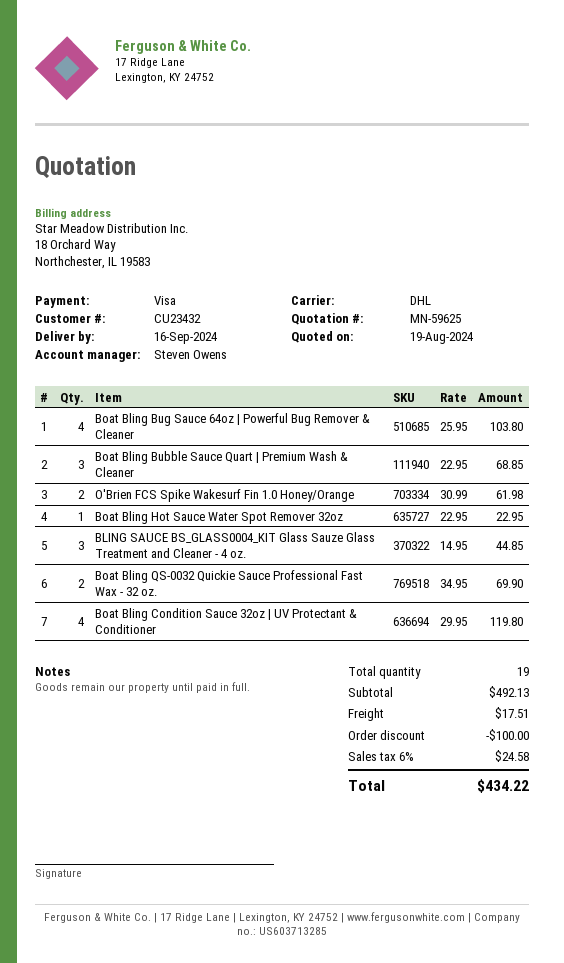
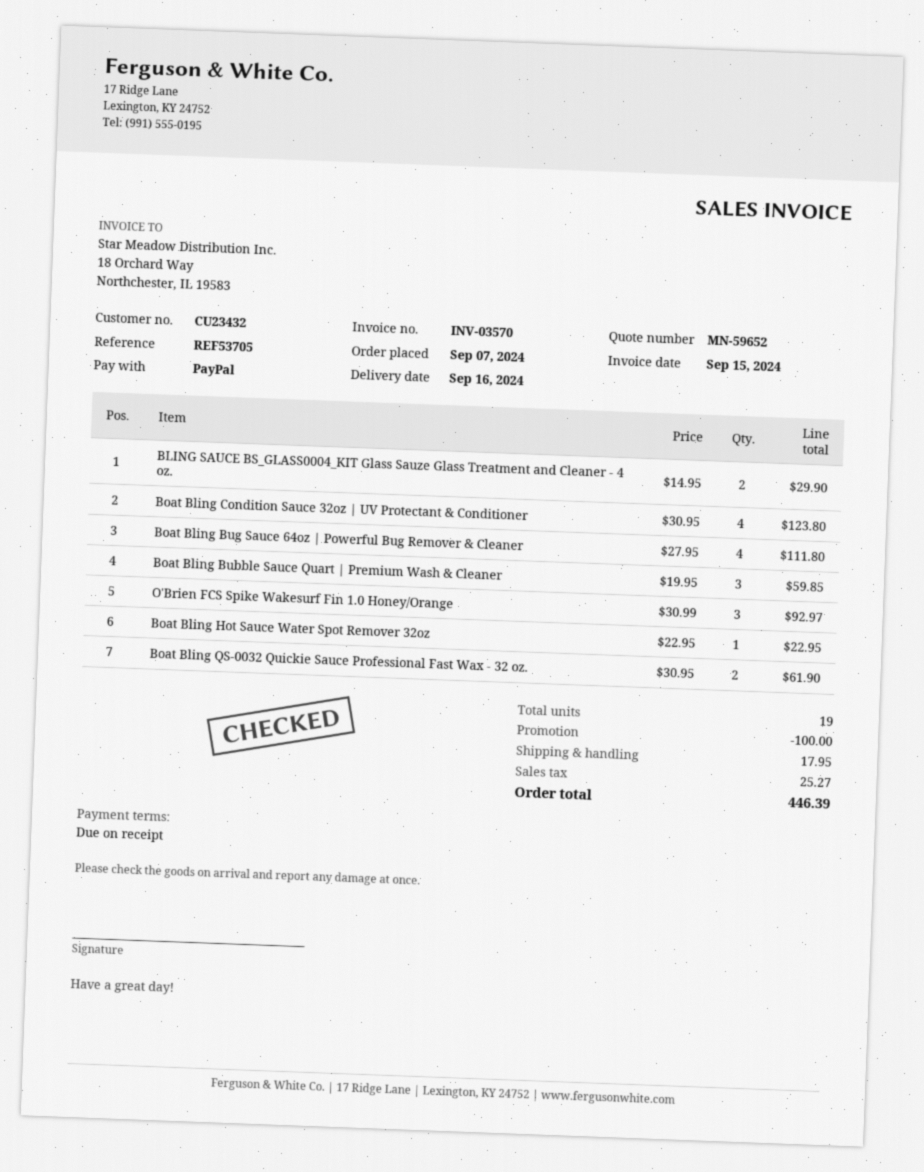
quote number: MN-59625 -> MN-59652
payment method: Visa -> PayPal
Boat Bling Bug Sauce 64oz | Powerful Bug Remover & Cleaner: 4 x 25.95 = 103.80 -> 4 x 27.95 = 111.80
Boat Bling Bubble Sauce Quart | Premium Wash & Cleaner: 3 x 22.95 = 68.85 -> 3 x 19.95 = 59.85
O'Brien FCS Spike Wakesurf Fin 1.0 Honey/Orange: 2 x 30.99 = 61.98 -> 3 x 30.99 = 92.97
BLING SAUCE BS_GLASS0004_KIT Glass Sauze Glass Treatment and Cleaner - 4 oz.: 3 x 14.95 = 44.85 -> 2 x 14.95 = 29.90
Boat Bling QS-0032 Quickie Sauce Professional Fast Wax - 32 oz.: 2 x 34.95 = 69.90 -> 2 x 30.95 = 61.90
Boat Bling Condition Sauce 32oz | UV Protectant & Conditioner: 4 x 29.95 = 119.80 -> 4 x 30.95 = 123.80
shipping: 17.51 -> 17.95
tax: 24.58 -> 25.27
total: 434.22 -> 446.39

